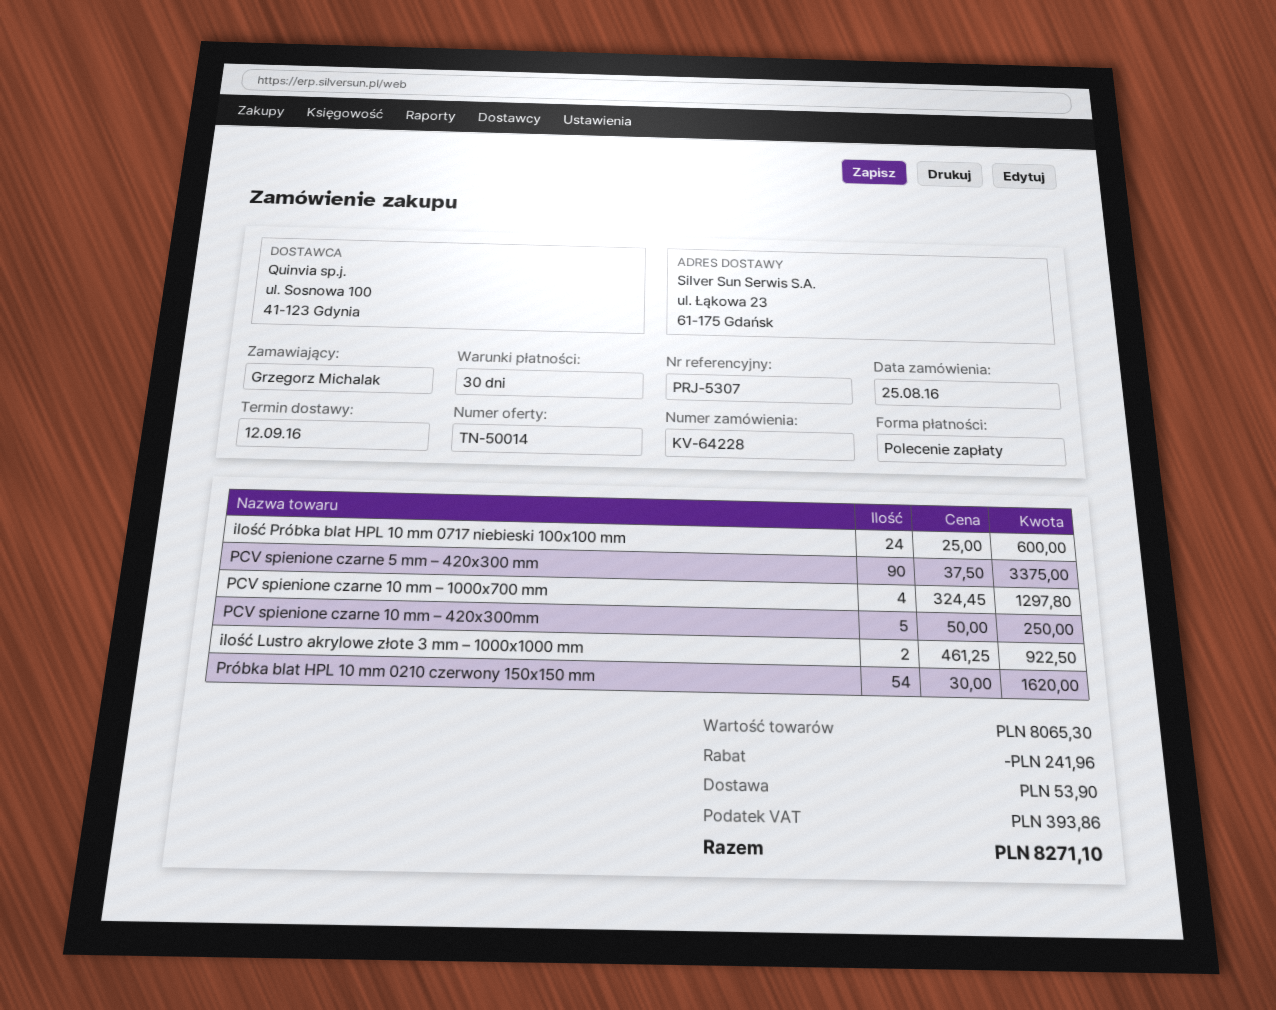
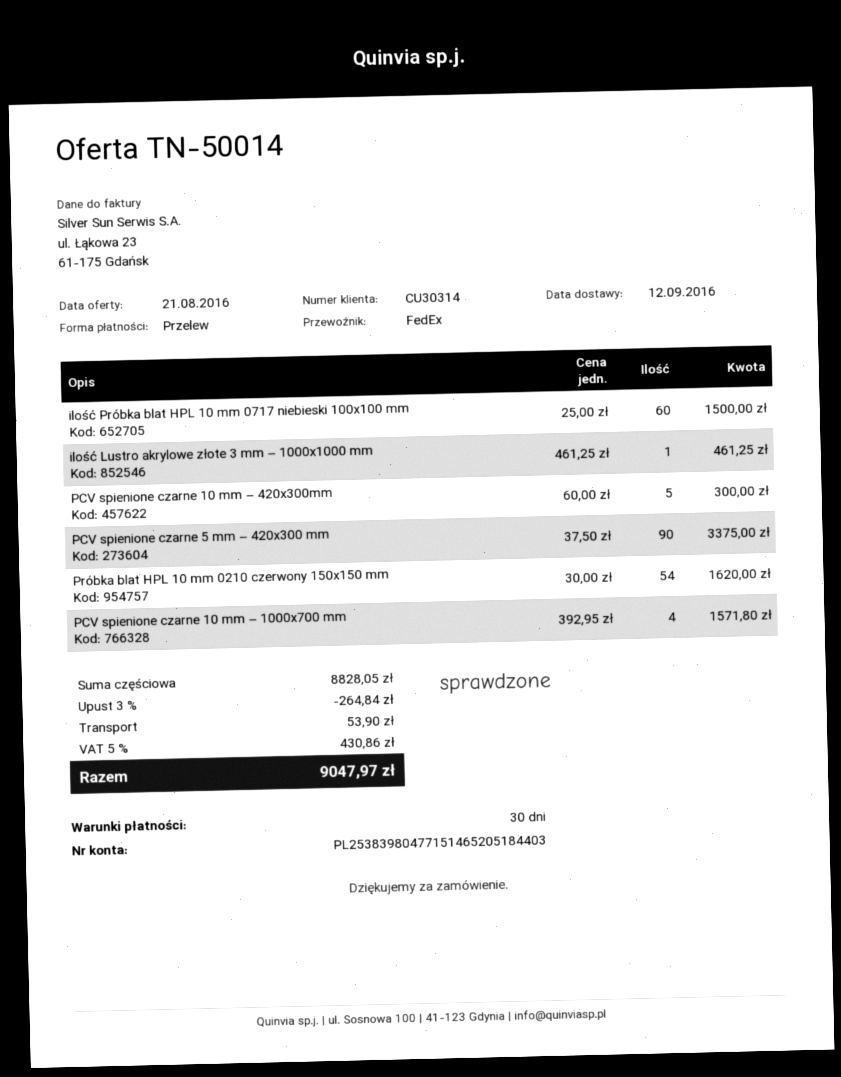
payment method: direct debit -> bank transfer
ilość Próbka blat HPL 10 mm 0717 niebieski 100x100 mm: 24 x 25.00 = 600.00 -> 60 x 25.00 = 1500.00
PCV spienione czarne 10 mm – 1000x700 mm: 4 x 324.45 = 1297.80 -> 4 x 392.95 = 1571.80
PCV spienione czarne 10 mm – 420x300mm: 5 x 50.00 = 250.00 -> 5 x 60.00 = 300.00
ilość Lustro akrylowe złote 3 mm – 1000x1000 mm: 2 x 461.25 = 922.50 -> 1 x 461.25 = 461.25
subtotal: 8065.30 -> 8828.05
discount: 241.96 -> 264.84
tax: 393.86 -> 430.86
total: 8271.10 -> 9047.97

